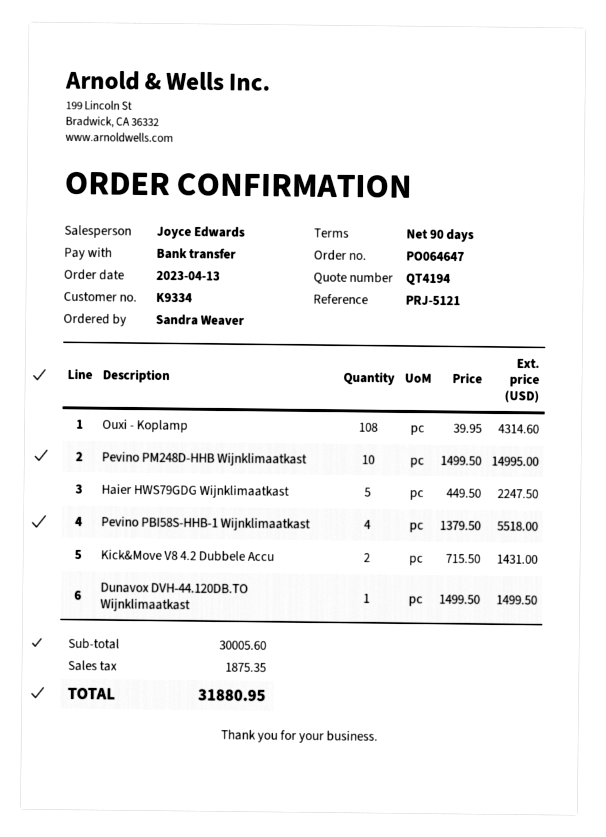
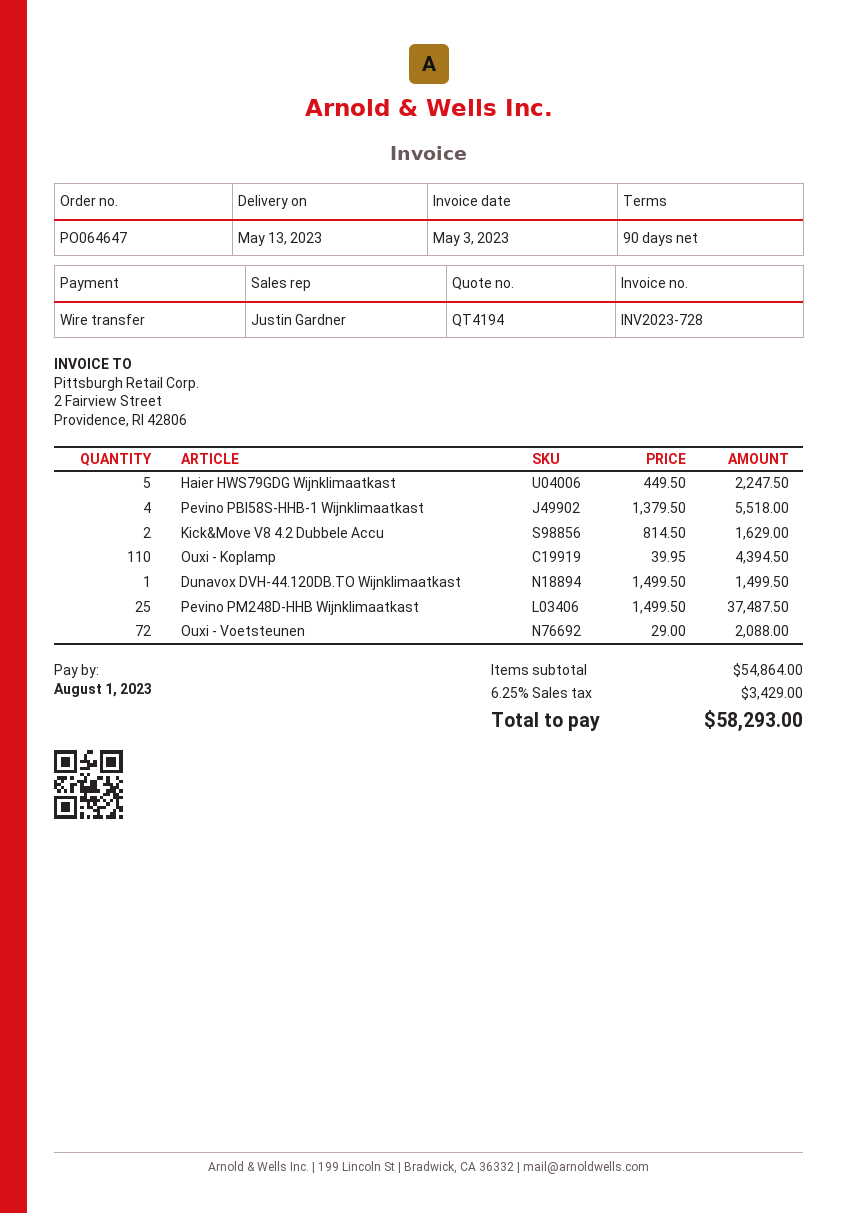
sales rep: Joyce Edwards -> Justin Gardner
Ouxi - Koplamp: 108 x 39.95 = 4314.60 -> 110 x 39.95 = 4394.50
Pevino PM248D-HHB Wijnklimaatkast: 10 x 1499.50 = 14995.00 -> 25 x 1499.50 = 37487.50
Kick&Move V8 4.2 Dubbele Accu: 2 x 715.50 = 1431.00 -> 2 x 814.50 = 1629.00
Ouxi - Voetsteunen: none -> 72 x 29.00 = 2088.00
subtotal: 30005.60 -> 54864.00
tax: 1875.35 -> 3429.00
total: 31880.95 -> 58293.00

